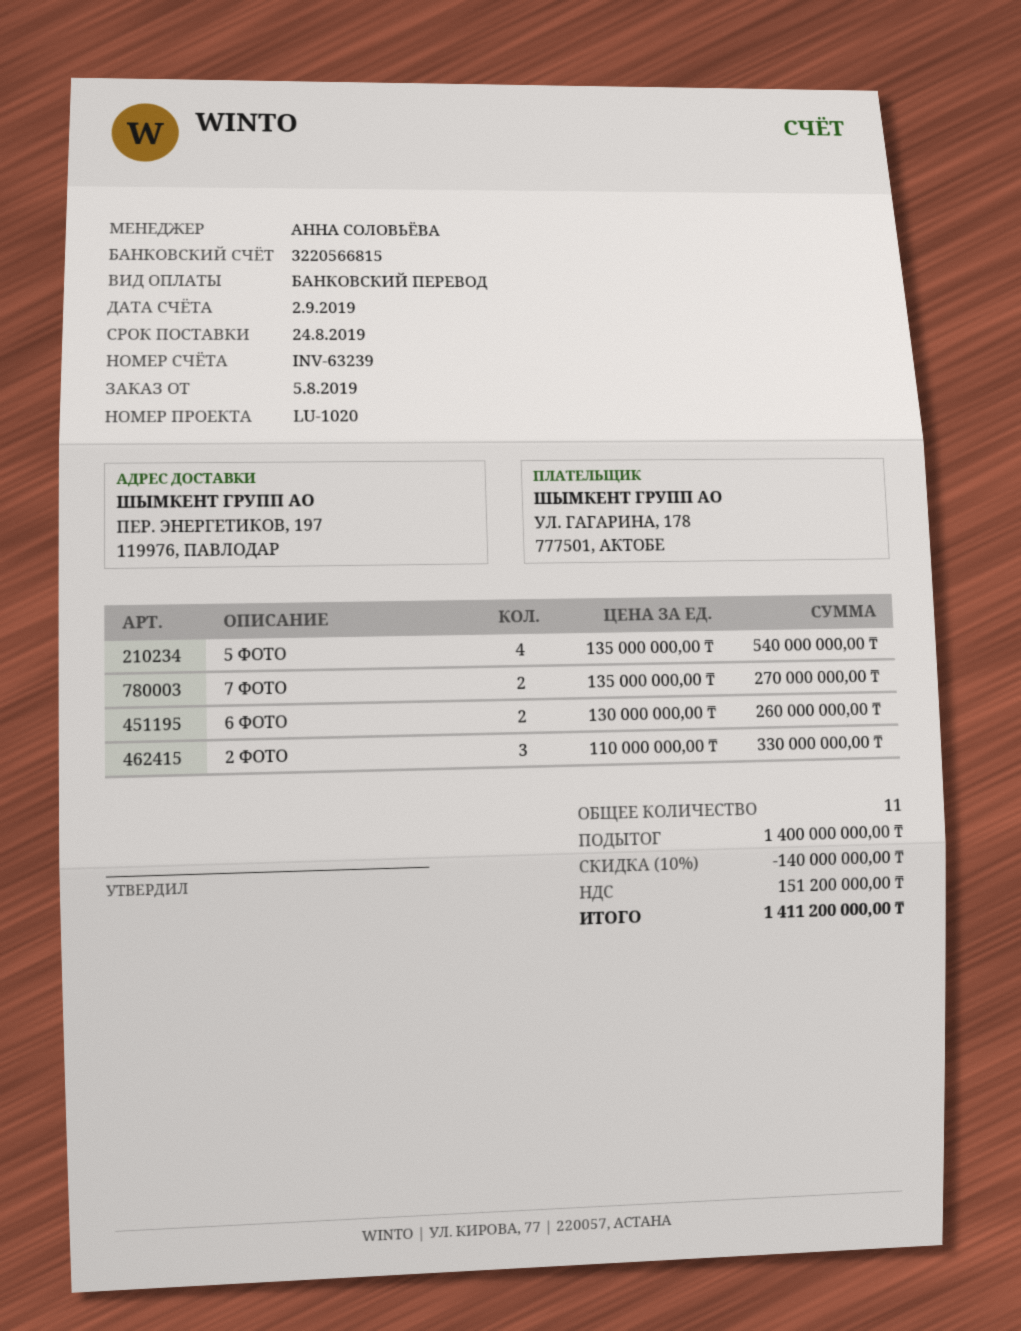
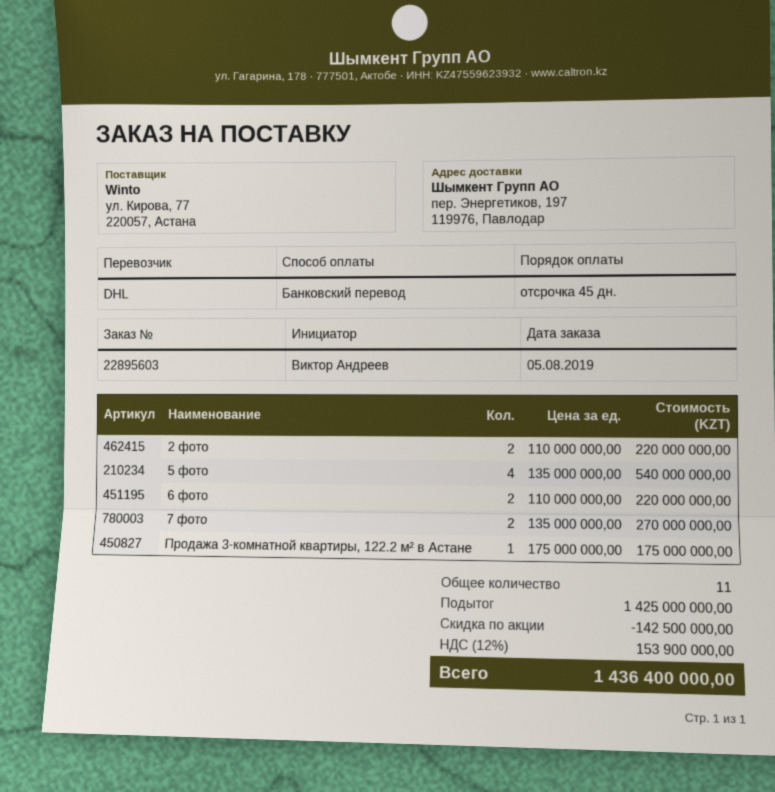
6 ФОТО: 2 x 130000000.00 = 260000000.00 -> 2 x 110000000.00 = 220000000.00
2 ФОТО: 3 x 110000000.00 = 330000000.00 -> 2 x 110000000.00 = 220000000.00
Продажа 3-комнатной квартиры, 122.2 м² в Астане: none -> 1 x 175000000.00 = 175000000.00
subtotal: 1400000000.00 -> 1425000000.00
discount: 140000000.00 -> 142500000.00
tax: 151200000.00 -> 153900000.00
total: 1411200000.00 -> 1436400000.00

